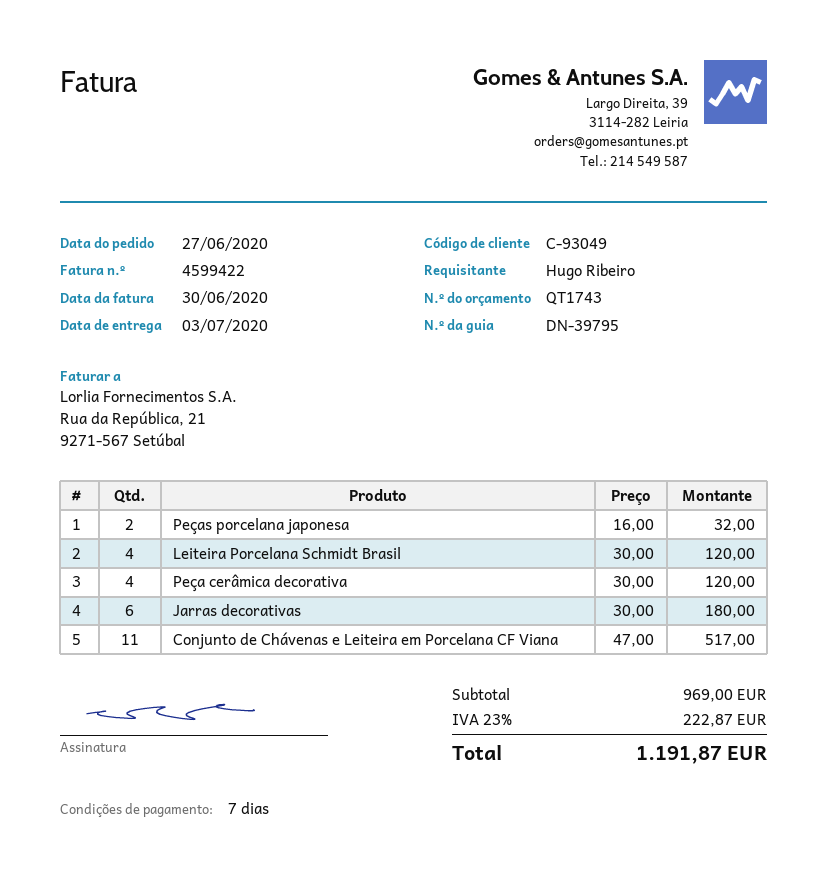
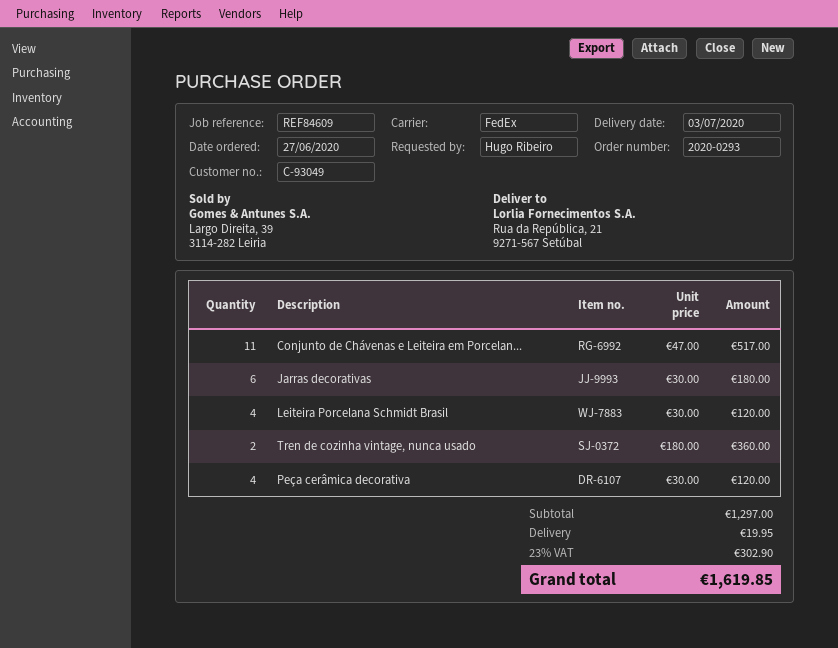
Peças porcelana japonesa: 2 x 16.00 = 32.00 -> none
Tren de cozinha vintage, nunca usado: none -> 2 x 180.00 = 360.00
subtotal: 969.00 -> 1297.00
shipping: none -> 19.95
tax: 23% = 222.87 -> 23% = 302.90
total: 1191.87 -> 1619.85

